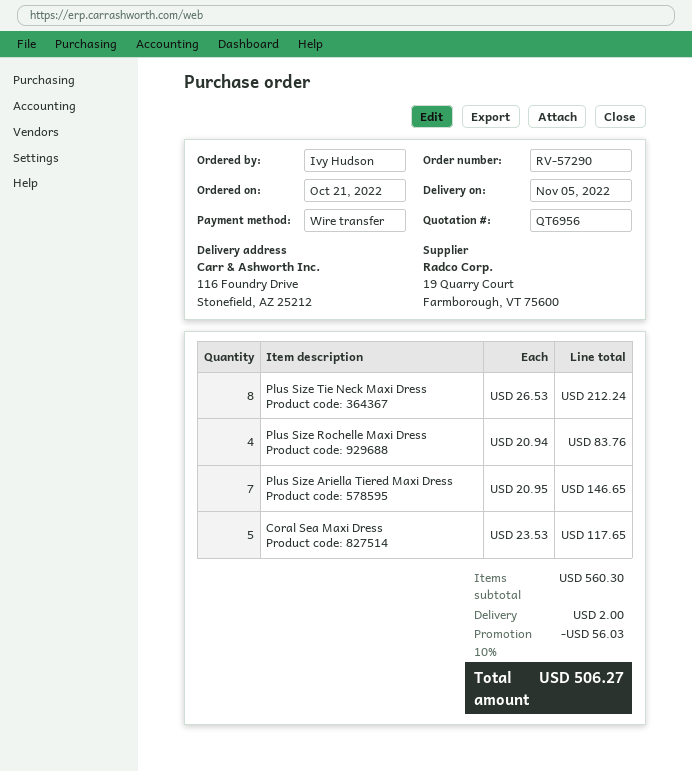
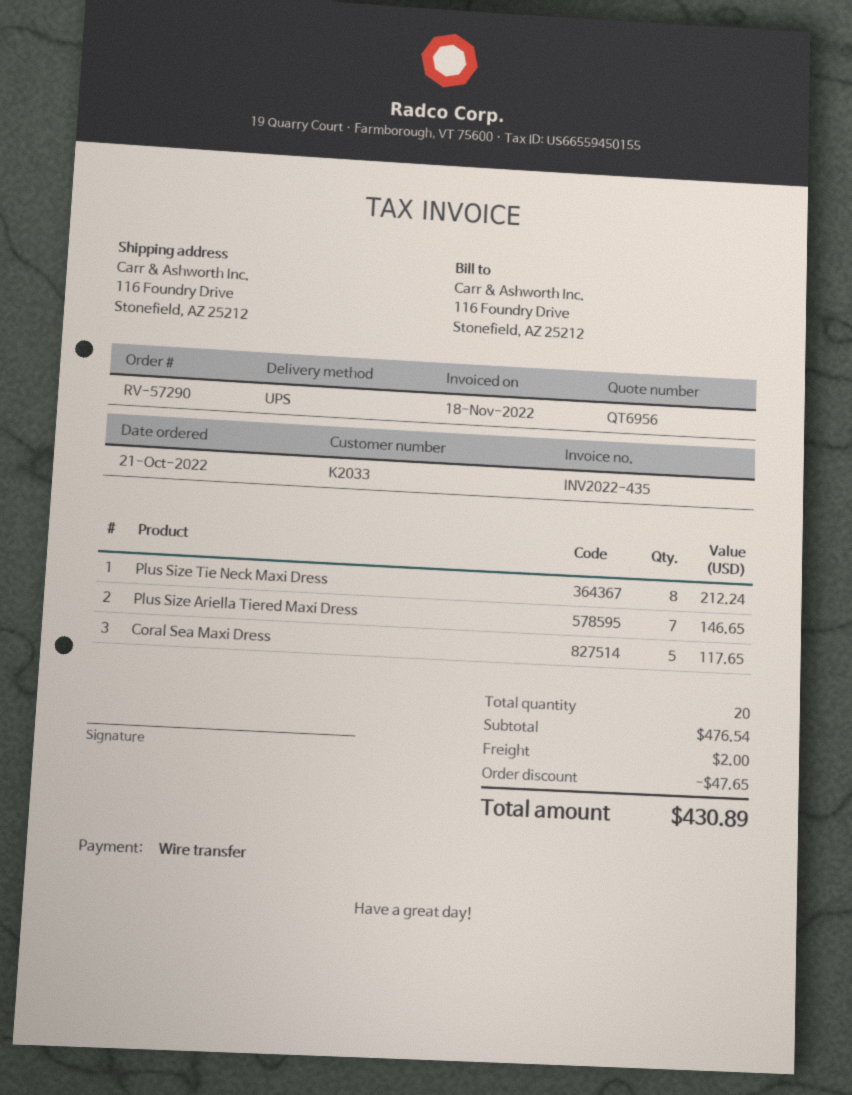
Plus Size Rochelle Maxi Dress: 4 for 83.76 -> none
subtotal: 560.30 -> 476.54
discount: 56.03 -> 47.65
total: 506.27 -> 430.89

